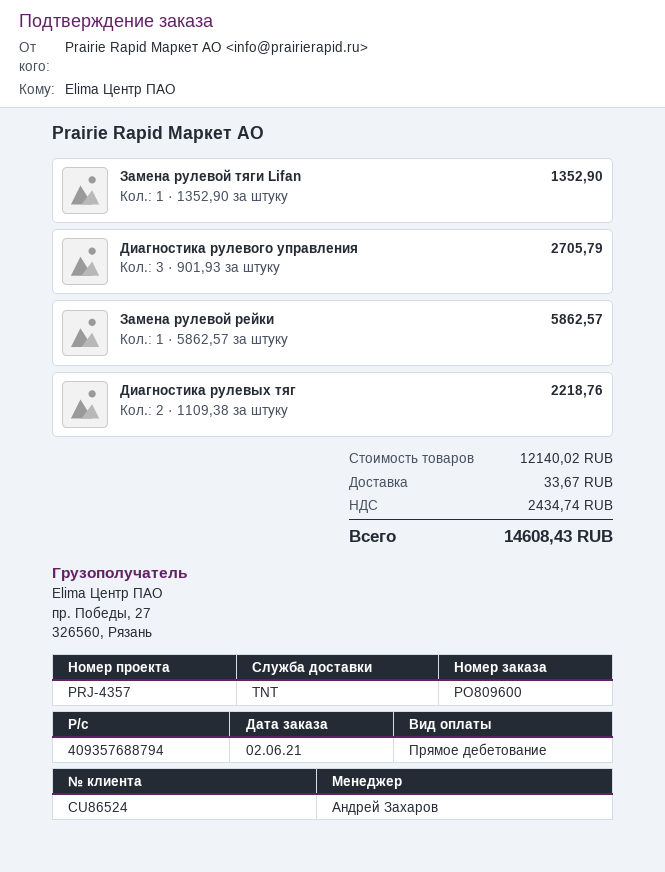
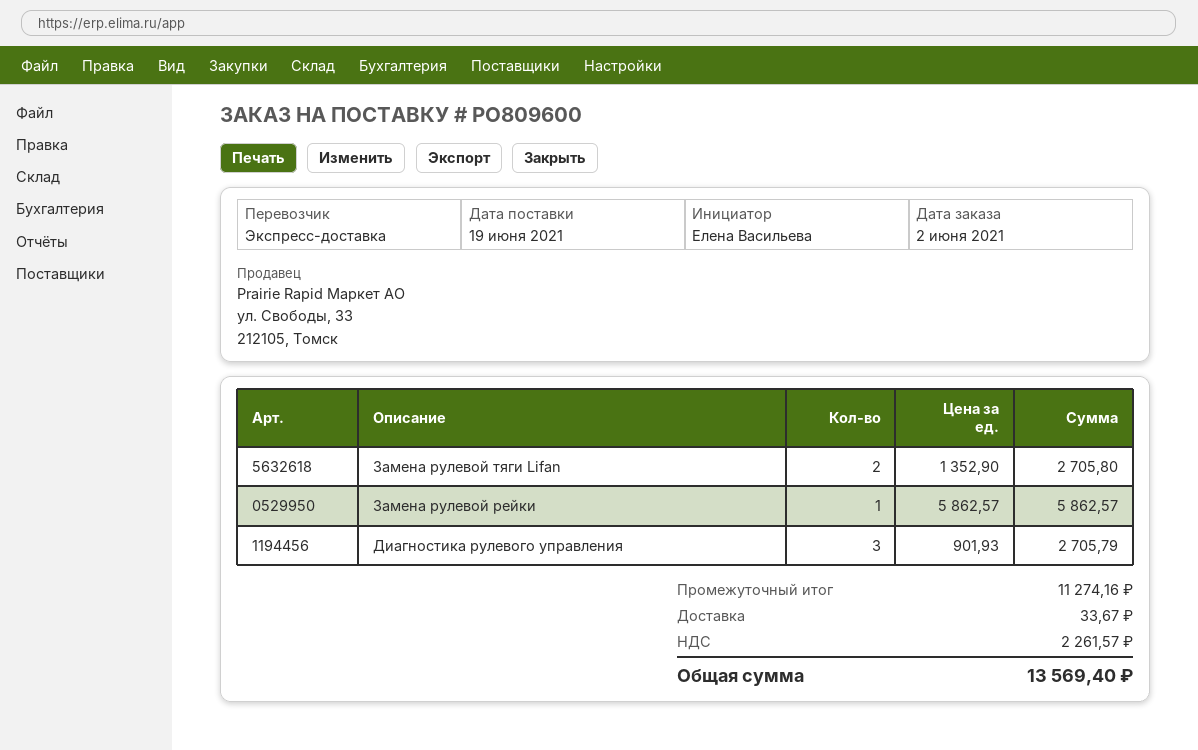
shipping method: TNT -> express
Замена рулевой тяги Lifan: 1 x 1352.90 = 1352.90 -> 2 x 1352.90 = 2705.80
Диагностика рулевых тяг: 2 x 1109.38 = 2218.76 -> none
subtotal: 12140.02 -> 11274.16
tax: 2434.74 -> 2261.57
total: 14608.43 -> 13569.40

